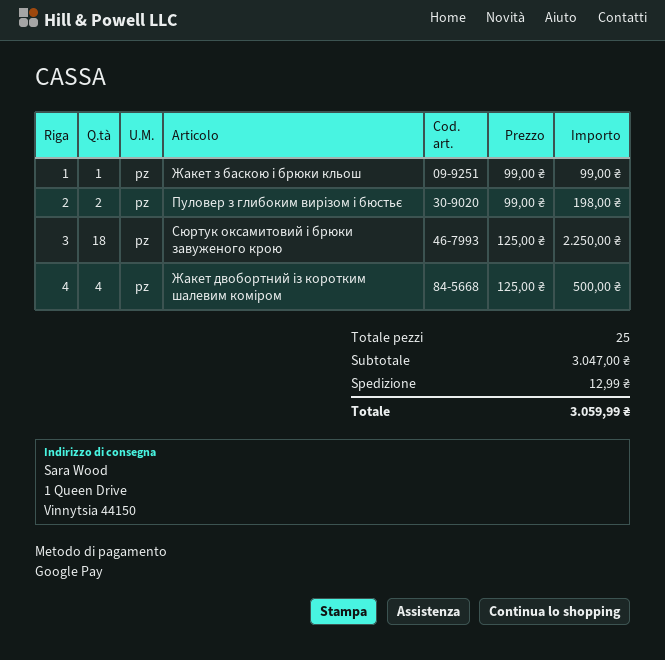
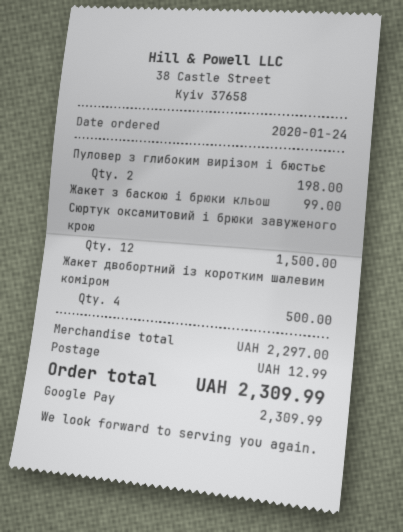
Сюртук оксамитовий і брюки завуженого крою: 18 for 2250.00 -> 12 for 1500.00
subtotal: 3047.00 -> 2297.00
total: 3059.99 -> 2309.99

